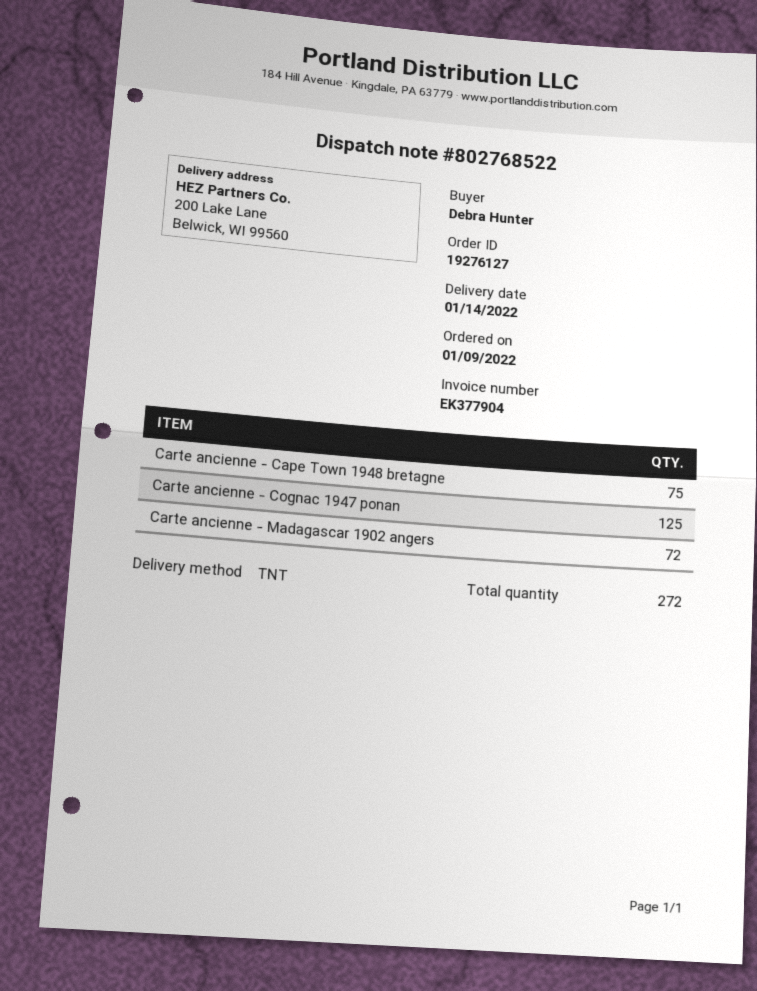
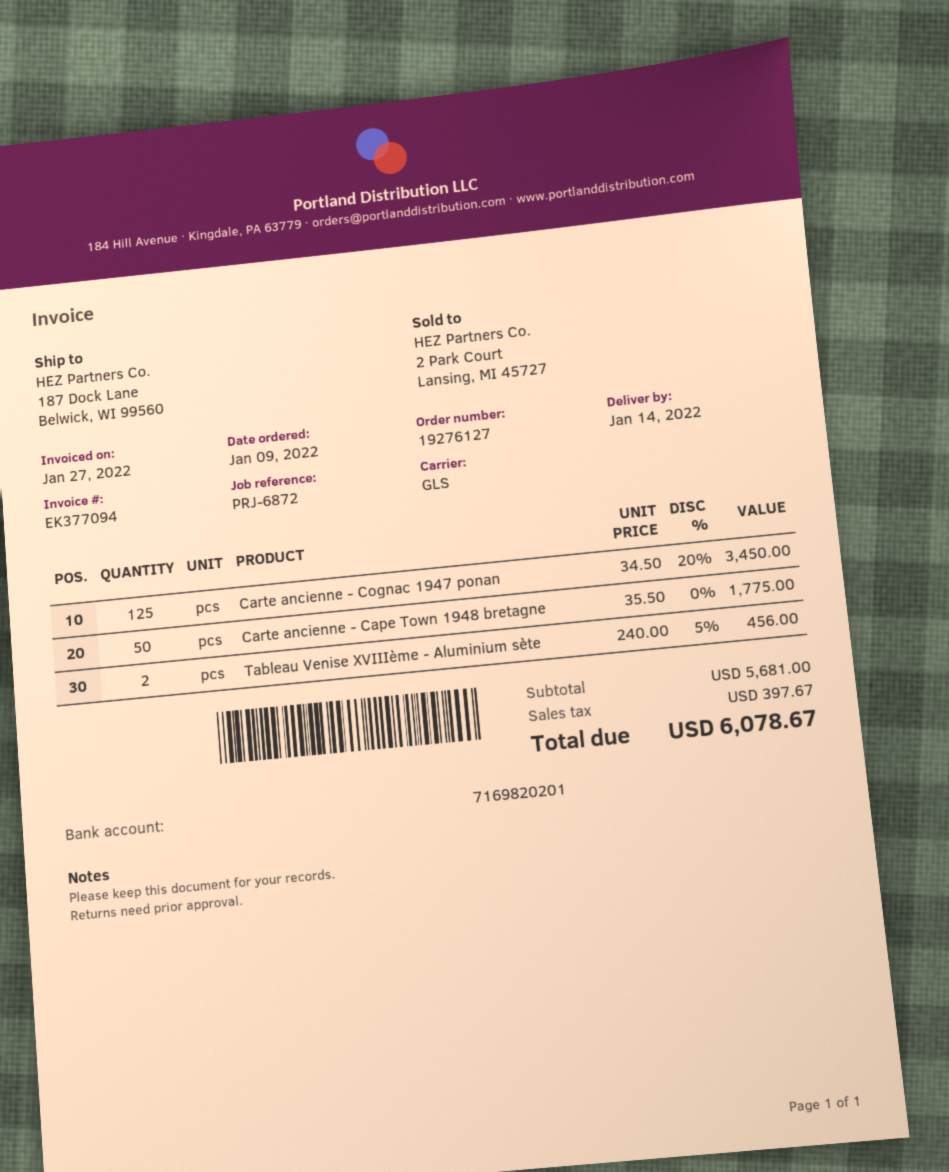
invoice number: EK377904 -> EK377094
shipping method: TNT -> GLS
ship to: 200 Lake Lane, Belwick, WI 99560 -> 187 Dock Lane, Belwick, WI 99560
Carte ancienne - Cape Town 1948 bretagne: 75 -> 50
Carte ancienne - Madagascar 1902 angers: 72 -> none
Tableau Venise XVIIIème - Aluminium sète: none -> 2

